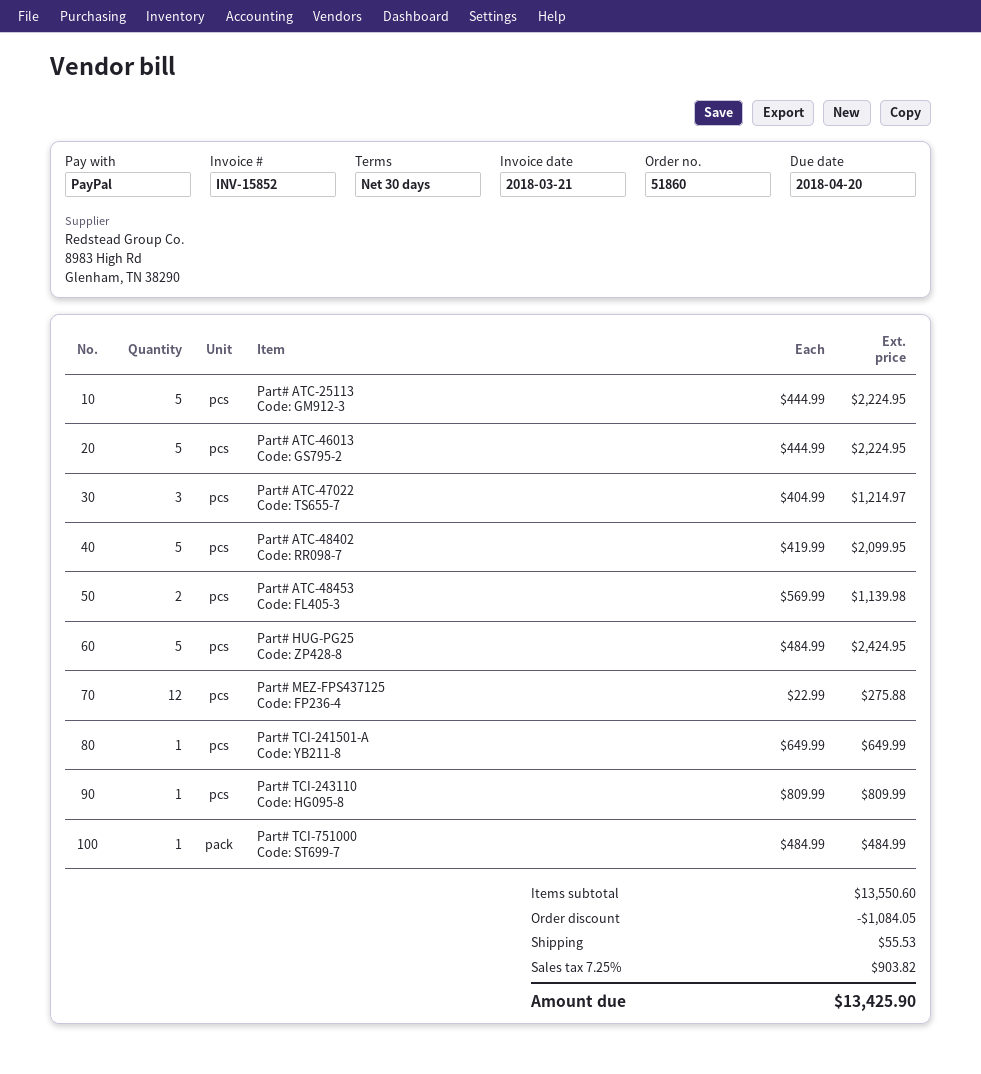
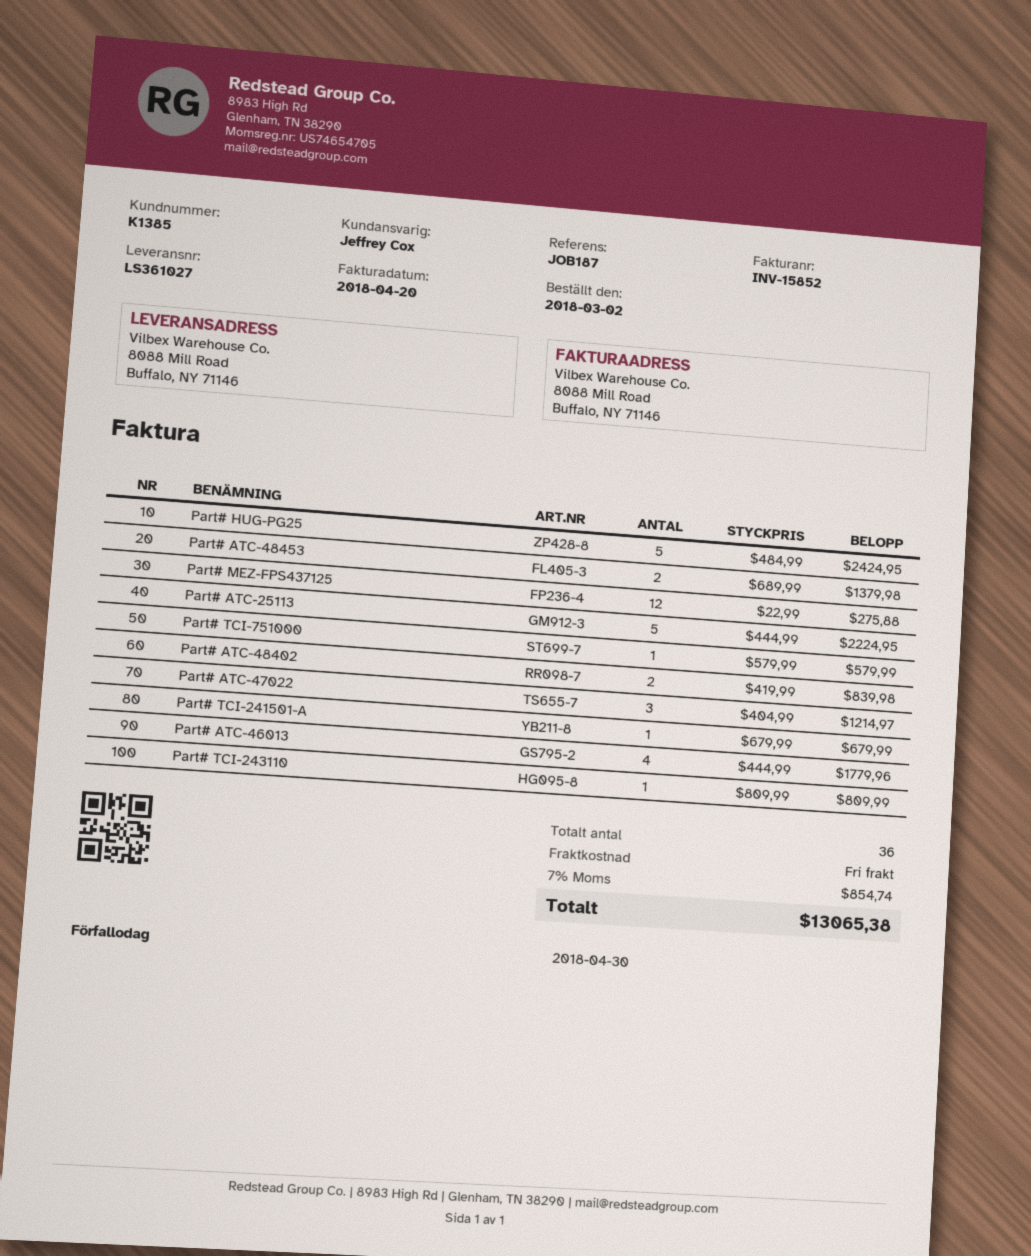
invoice date: 2018-03-21 -> 2018-04-20
due date: 2018-04-20 -> 2018-04-30
Part# ATC-46013: 5 x 444.99 = 2224.95 -> 4 x 444.99 = 1779.96
Part# ATC-48402: 5 x 419.99 = 2099.95 -> 2 x 419.99 = 839.98
Part# ATC-48453: 2 x 569.99 = 1139.98 -> 2 x 689.99 = 1379.98
Part# TCI-241501-A: 1 x 649.99 = 649.99 -> 1 x 679.99 = 679.99
Part# TCI-751000: 1 x 484.99 = 484.99 -> 1 x 579.99 = 579.99
discount: 1084.05 -> none
shipping: 55.53 -> 0.00
tax: 7.25% = 903.82 -> 7% = 854.74
total: 13425.90 -> 13065.38

